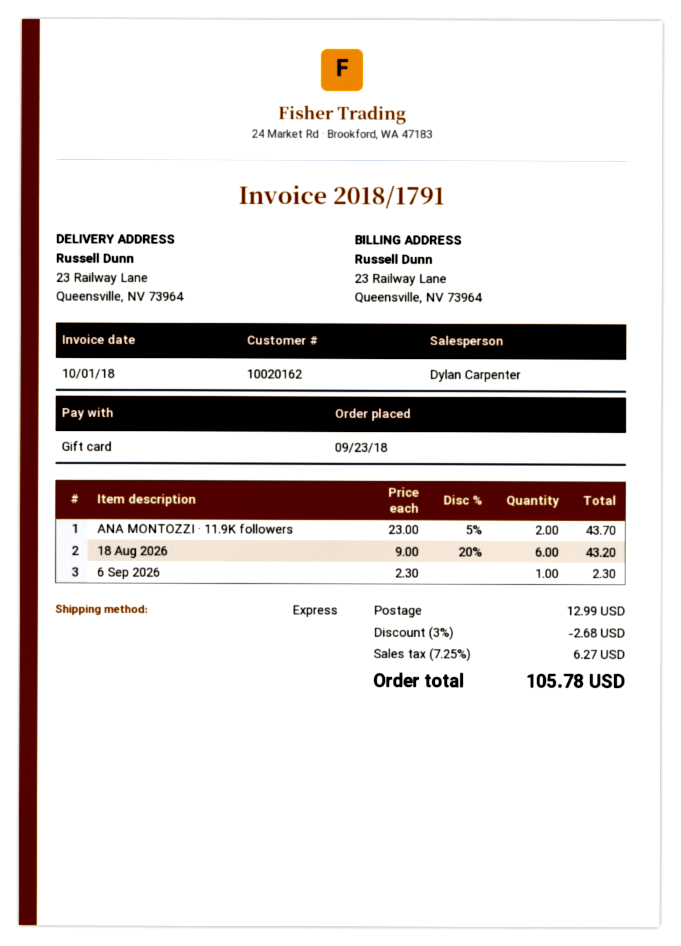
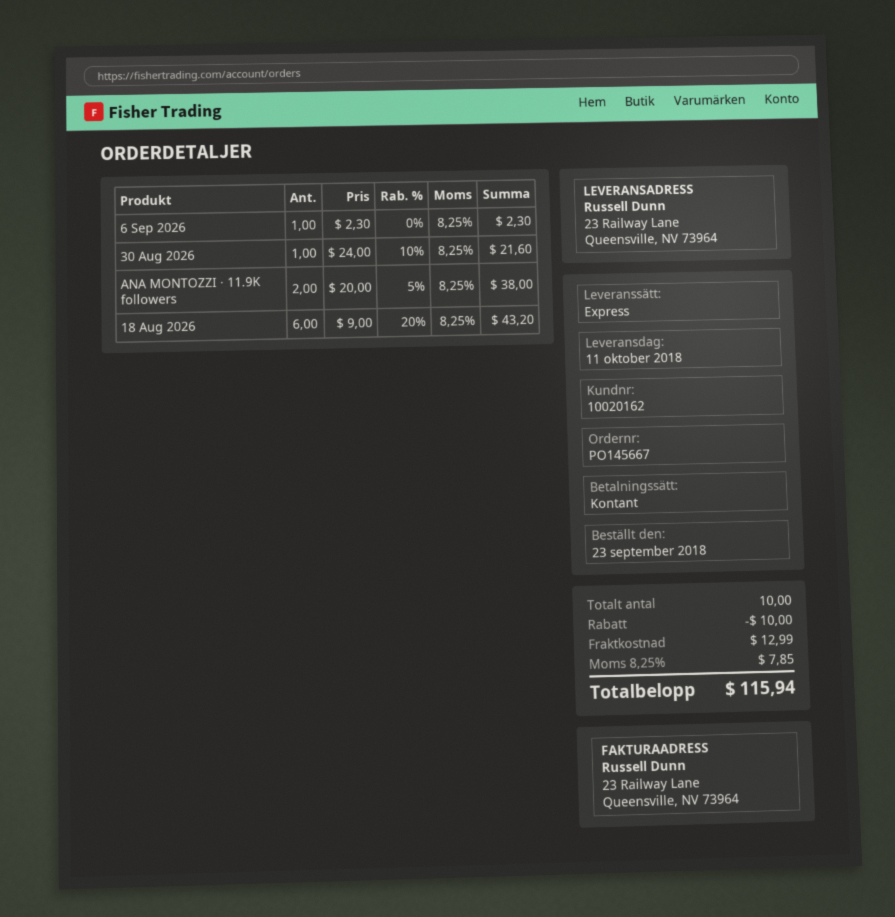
payment method: gift card -> cash
ANA MONTOZZI · 11.9K followers: 2 x 23.00 - 5% = 43.70 -> 2 x 20.00 - 5% = 38.00
30 Aug 2026: none -> 1 x 24.00 - 10% = 21.60
discount: 2.68 -> 10.00
tax: 7.25% = 6.27 -> 8.25% = 7.85
total: 105.78 -> 115.94

